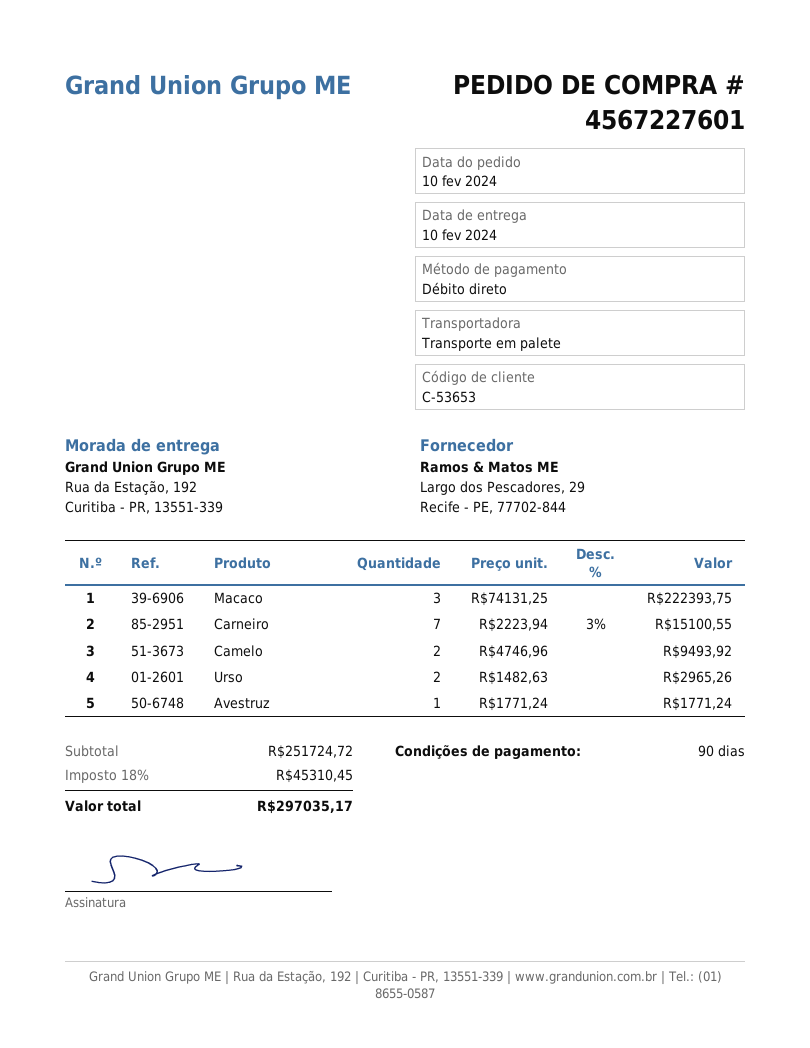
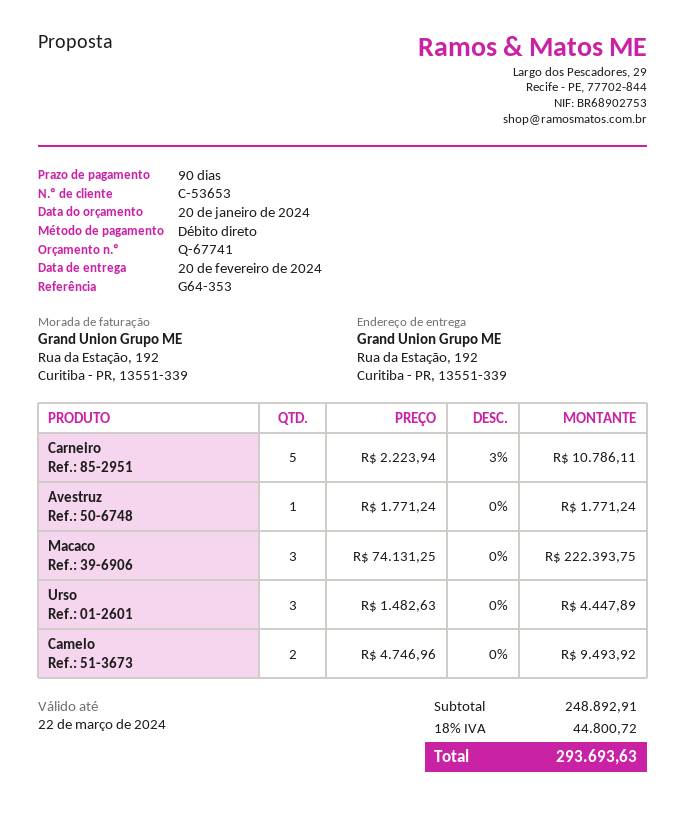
delivery date: 2024-02-10 -> 2024-02-20
Carneiro: 7 x 2223.94 - 3% = 15100.55 -> 5 x 2223.94 - 3% = 10786.11
Urso: 2 x 1482.63 = 2965.26 -> 3 x 1482.63 = 4447.89
subtotal: 251724.72 -> 248892.91
tax: 18% = 45310.45 -> 18% = 44800.72
total: 297035.17 -> 293693.63

